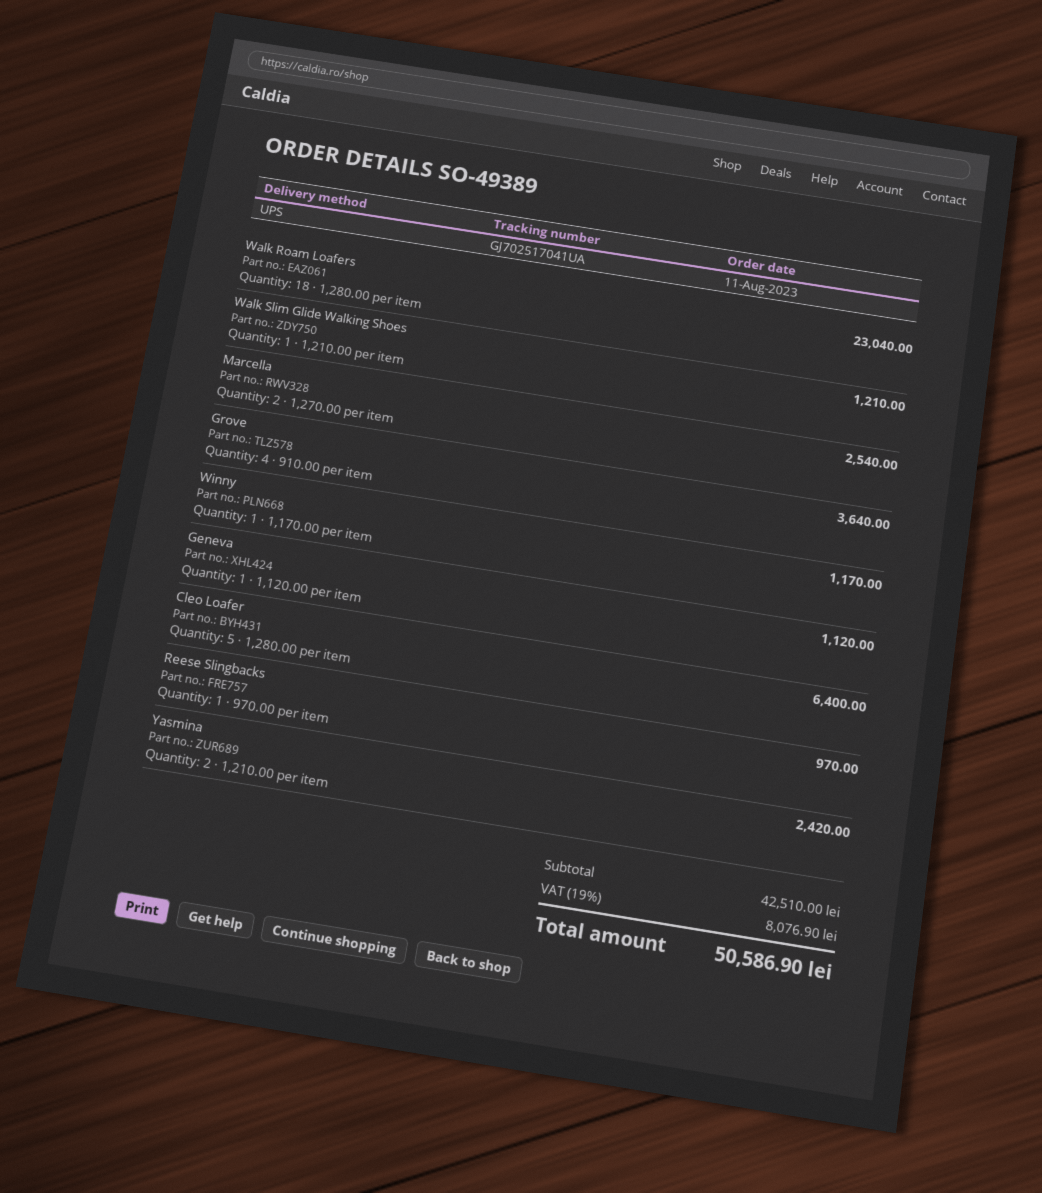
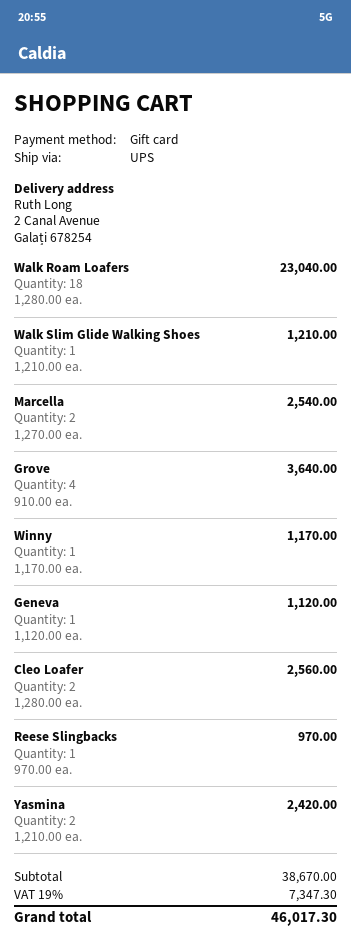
Cleo Loafer: 5 x 1280.00 = 6400.00 -> 2 x 1280.00 = 2560.00
subtotal: 42510.00 -> 38670.00
tax: 19% = 8076.90 -> 19% = 7347.30
total: 50586.90 -> 46017.30

